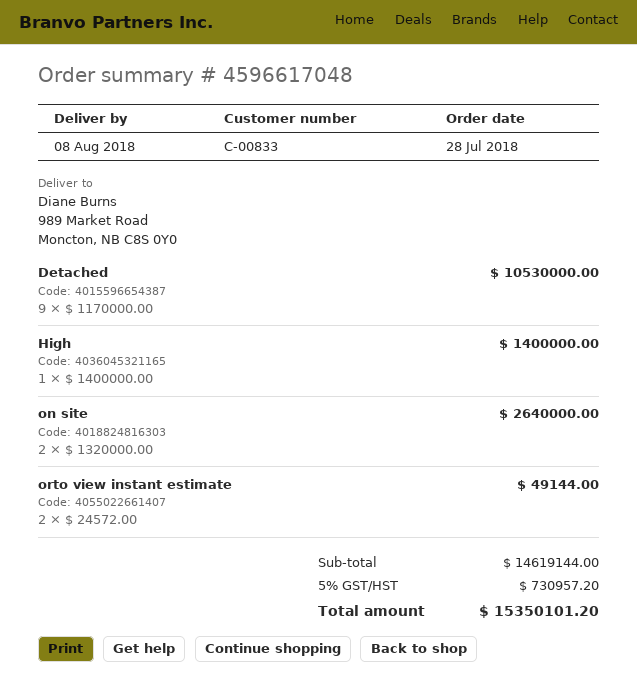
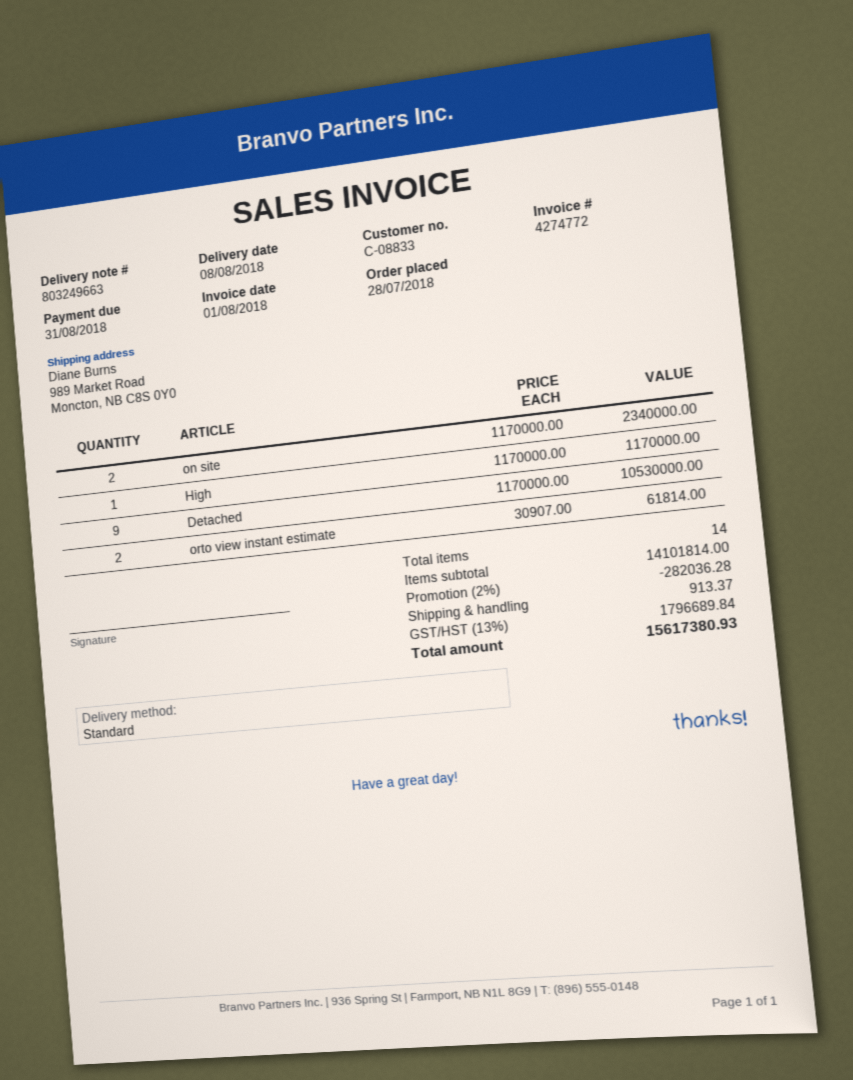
customer number: C-00833 -> C-08833
High: 1 x 1400000.00 = 1400000.00 -> 1 x 1170000.00 = 1170000.00
on site: 2 x 1320000.00 = 2640000.00 -> 2 x 1170000.00 = 2340000.00
orto view instant estimate: 2 x 24572.00 = 49144.00 -> 2 x 30907.00 = 61814.00
subtotal: 14619144.00 -> 14101814.00
discount: none -> 2% = 282036.28
shipping: none -> 913.37
tax: 5% = 730957.20 -> 13% = 1796689.84
total: 15350101.20 -> 15617380.93

